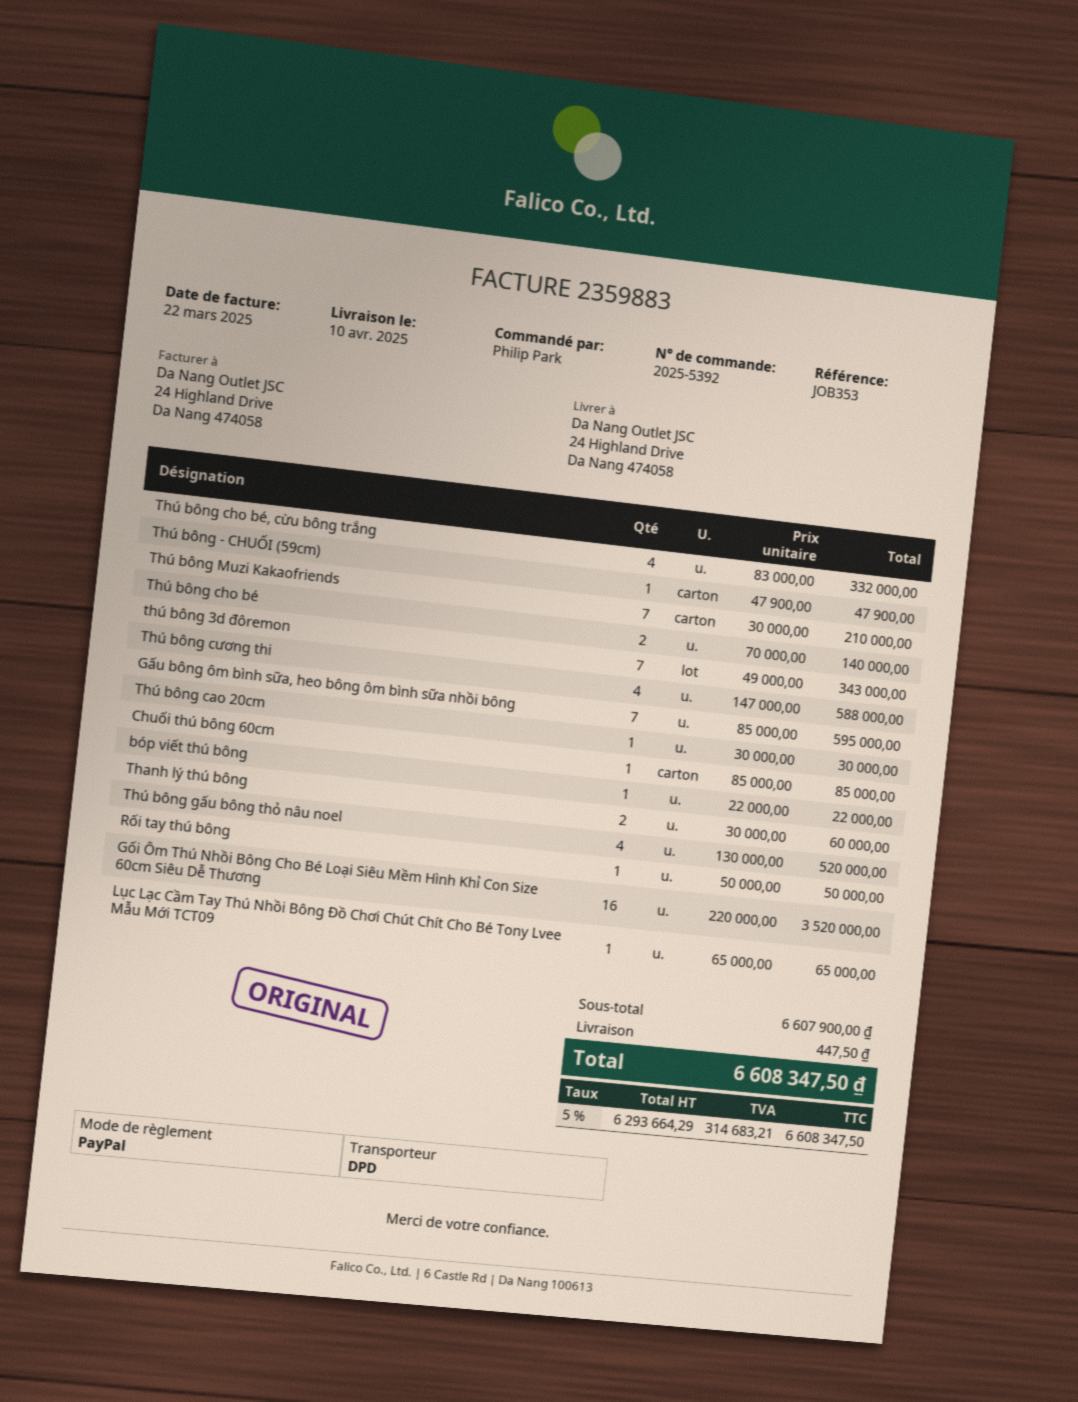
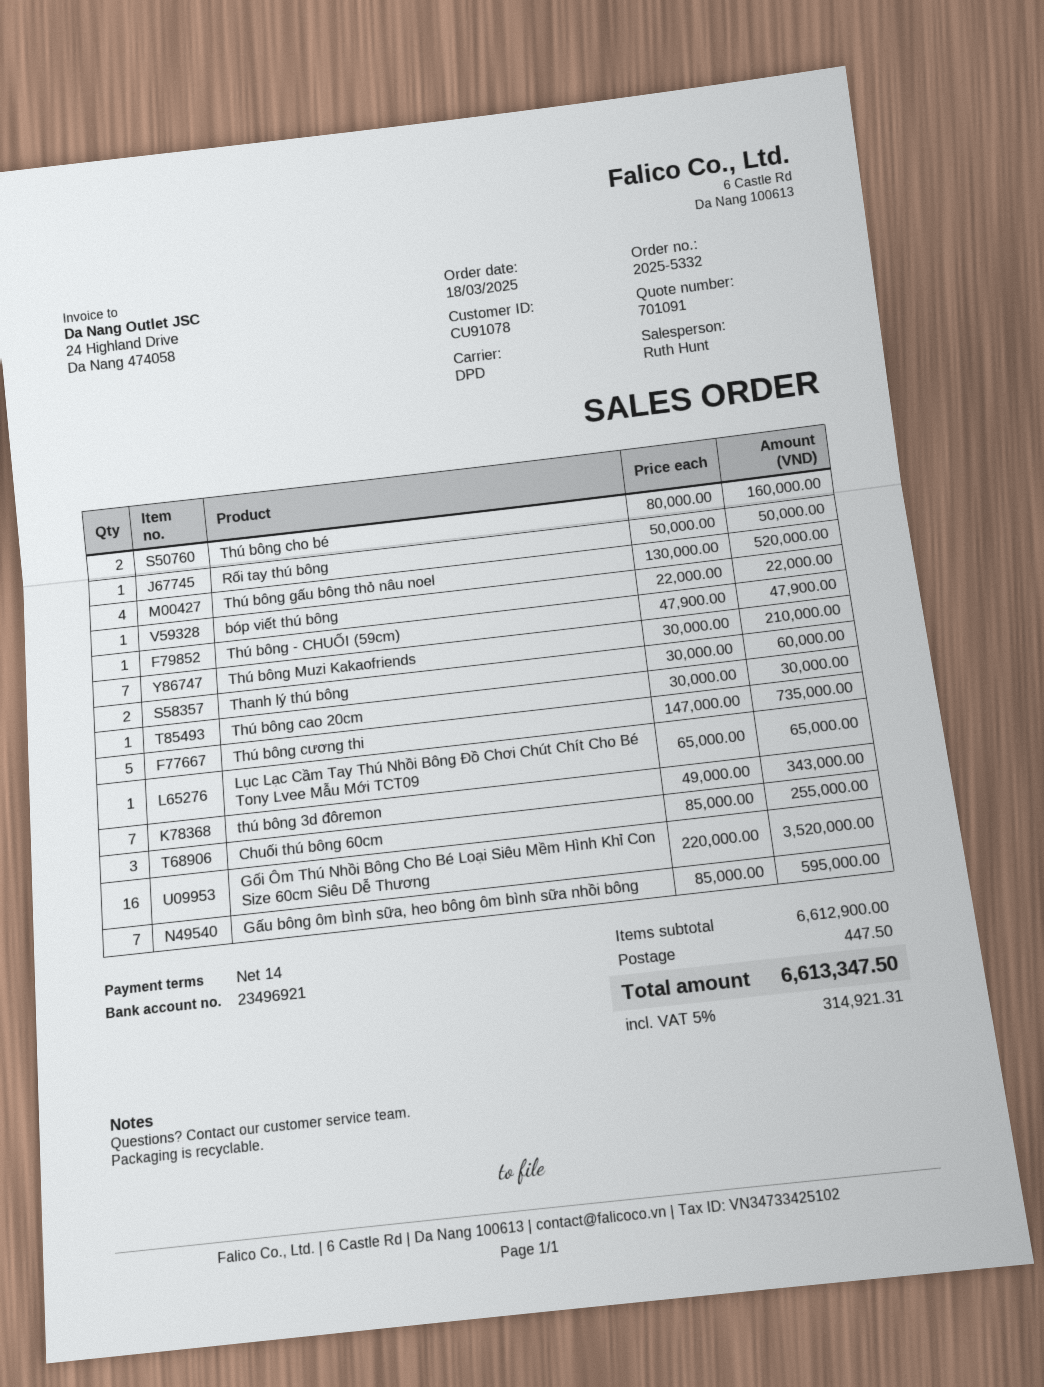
order number: 2025-5392 -> 2025-5332
Thú bông cho bé, cừu bông trắng: 4 x 83000.00 = 332000.00 -> none
Thú bông cho bé: 2 x 70000.00 = 140000.00 -> 2 x 80000.00 = 160000.00
Thú bông cương thi: 4 x 147000.00 = 588000.00 -> 5 x 147000.00 = 735000.00
Chuối thú bông 60cm: 1 x 85000.00 = 85000.00 -> 3 x 85000.00 = 255000.00
subtotal: 6607900.00 -> 6612900.00
tax: 5% = 314683.21 -> 5% = 314921.31
total: 6608347.50 -> 6613347.50

